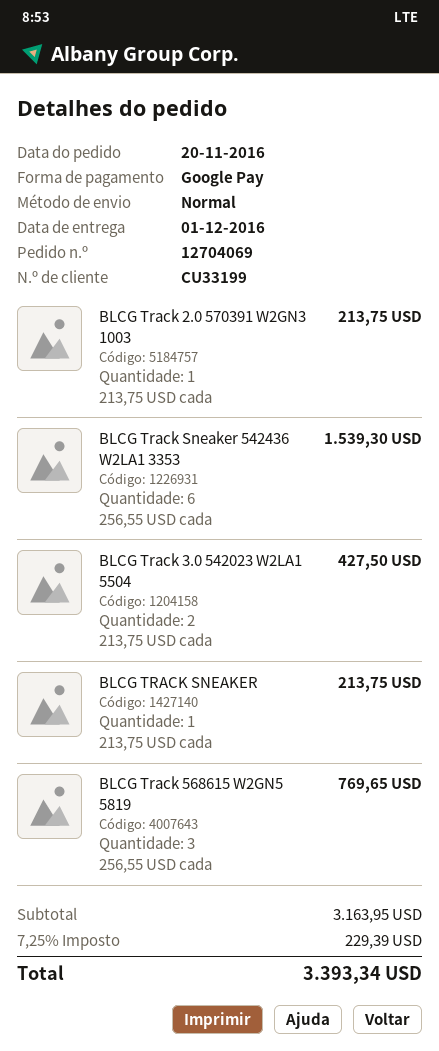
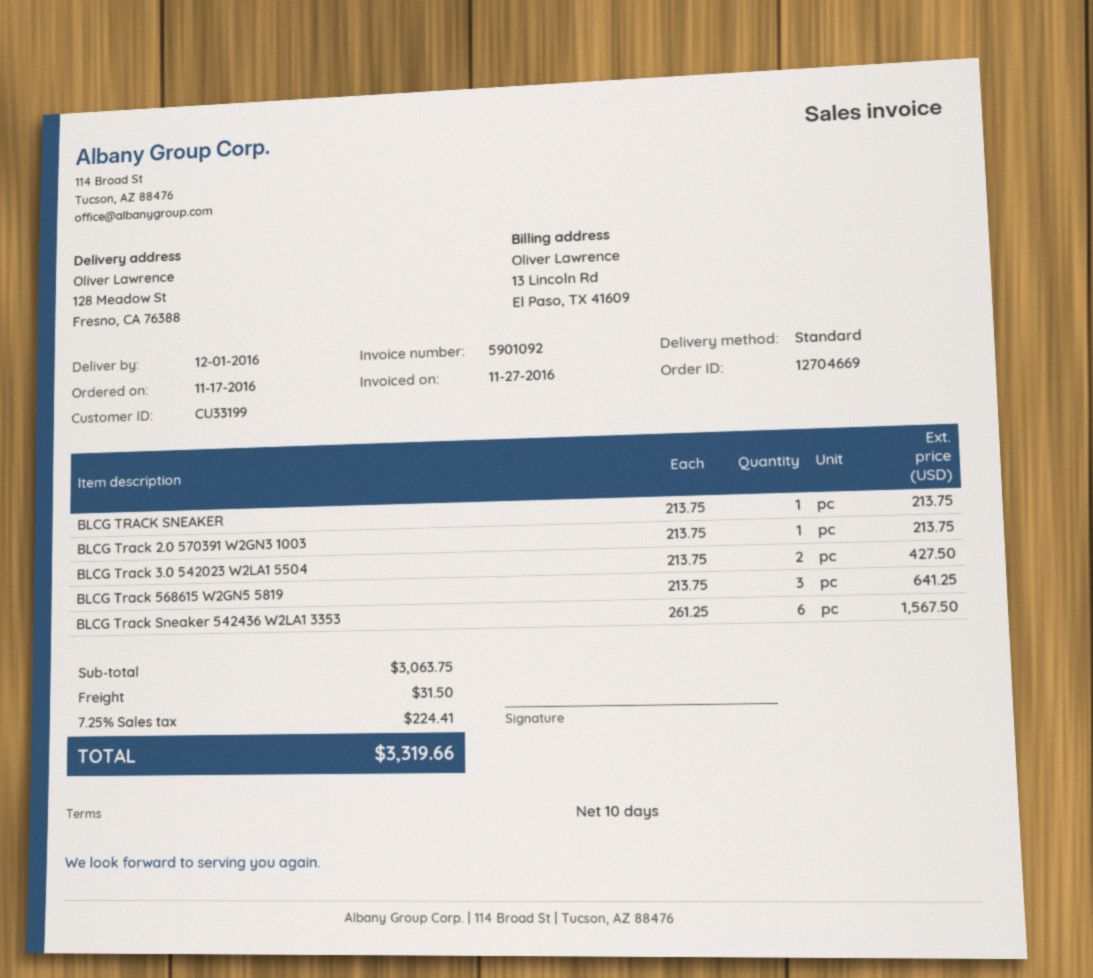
order number: 12704069 -> 12704669
order date: 2016-11-20 -> 2016-11-17
BLCG Track Sneaker 542436 W2LA1 3353: 6 x 256.55 = 1539.30 -> 6 x 261.25 = 1567.50
BLCG Track 568615 W2GN5 5819: 3 x 256.55 = 769.65 -> 3 x 213.75 = 641.25
subtotal: 3163.95 -> 3063.75
shipping: none -> 31.50
tax: 7.25% = 229.39 -> 7.25% = 224.41
total: 3393.34 -> 3319.66

